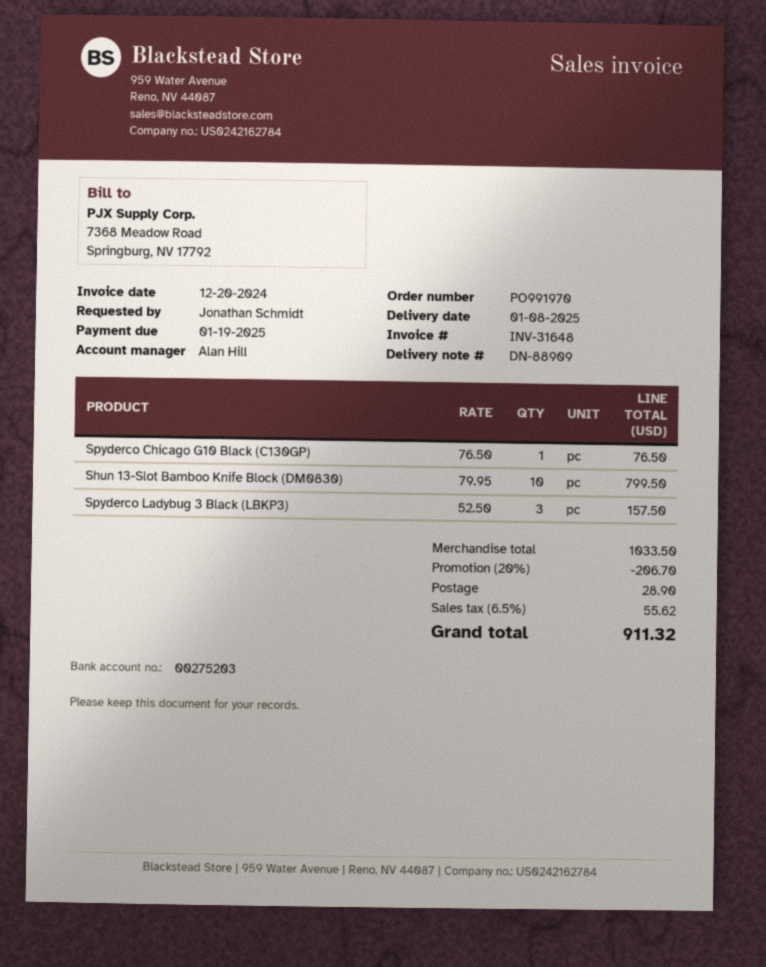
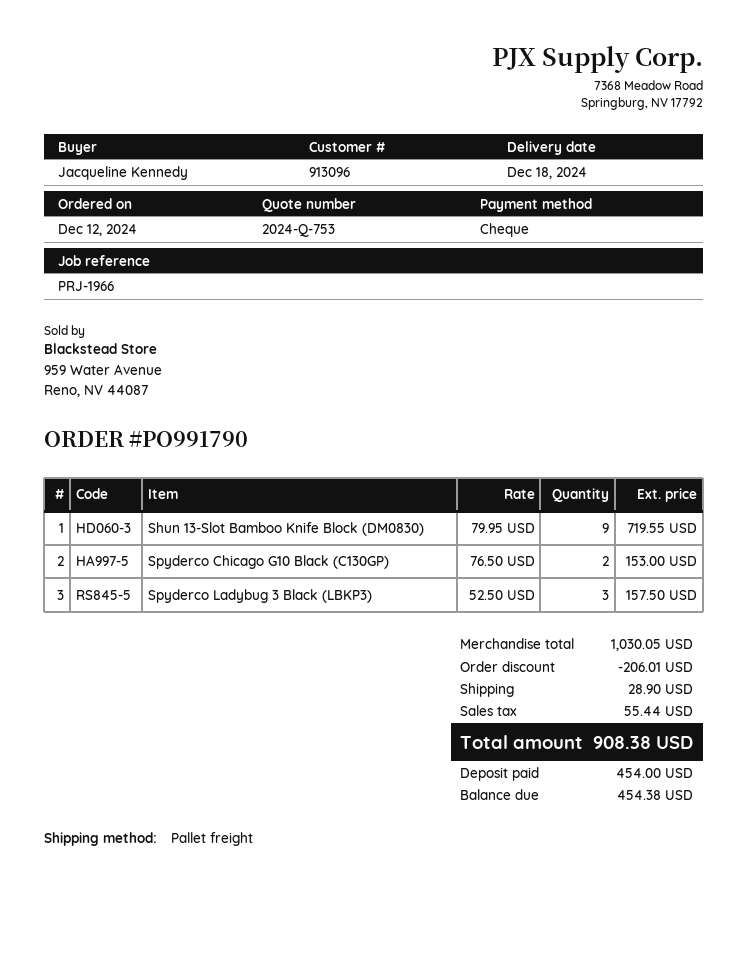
order number: PO991970 -> PO991790
delivery date: 2025-01-08 -> 2024-12-18
ordered by: Jonathan Schmidt -> Jacqueline Kennedy
Spyderco Chicago G10 Black (C130GP): 1 x 76.50 = 76.50 -> 2 x 76.50 = 153.00
Shun 13-Slot Bamboo Knife Block (DM0830): 10 x 79.95 = 799.50 -> 9 x 79.95 = 719.55
subtotal: 1033.50 -> 1030.05
discount: 206.70 -> 206.01
tax: 55.62 -> 55.44
total: 911.32 -> 908.38

